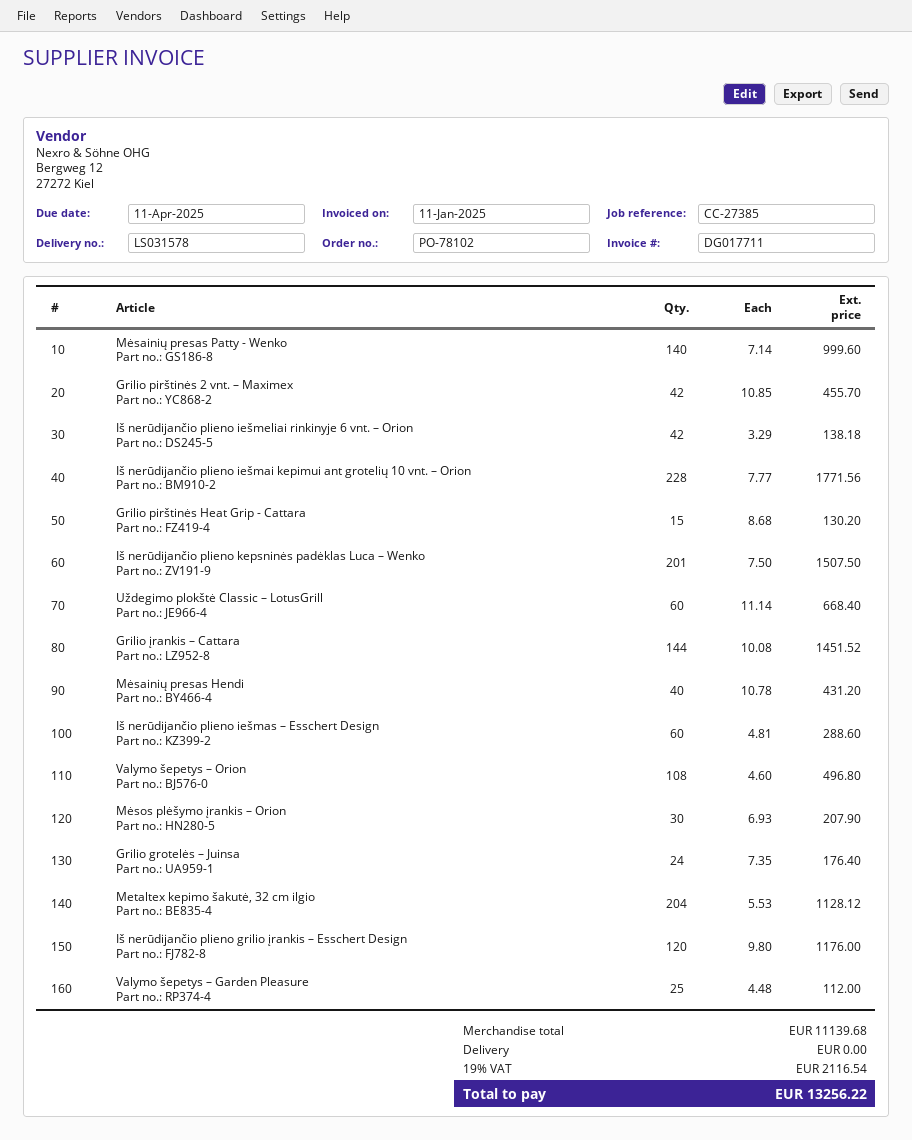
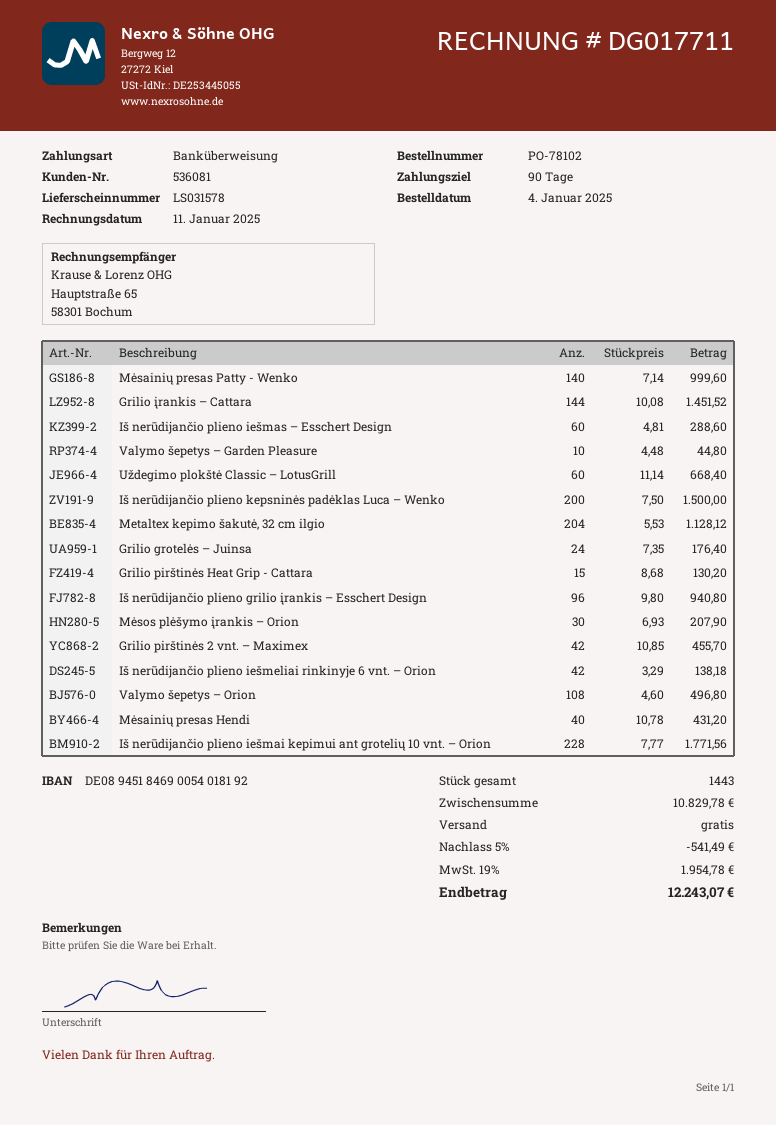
Iš nerūdijančio plieno kepsninės padėklas Luca – Wenko: 201 x 7.50 = 1507.50 -> 200 x 7.50 = 1500.00
Iš nerūdijančio plieno grilio įrankis – Esschert Design: 120 x 9.80 = 1176.00 -> 96 x 9.80 = 940.80
Valymo šepetys – Garden Pleasure: 25 x 4.48 = 112.00 -> 10 x 4.48 = 44.80
subtotal: 11139.68 -> 10829.78
discount: none -> 5% = 541.49
tax: 19% = 2116.54 -> 19% = 1954.78
total: 13256.22 -> 12243.07

